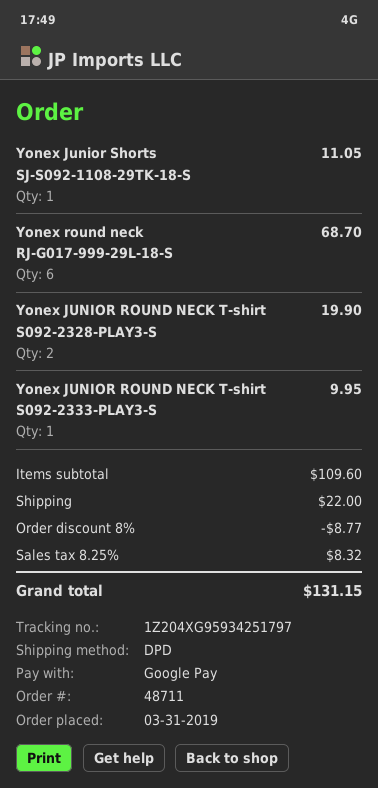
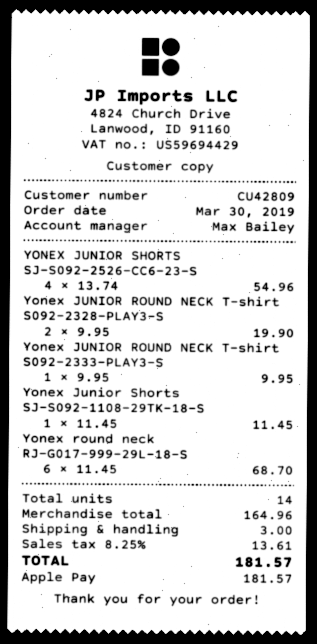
order date: 2019-03-31 -> 2019-03-30
payment method: Google Pay -> Apple Pay
Yonex Junior Shorts SJ-S092-1108-29TK-18-S: 1 for 11.05 -> 1 for 11.45
YONEX JUNIOR SHORTS SJ-S092-2526-CC6-23-S: none -> 4 for 54.96
subtotal: 109.60 -> 164.96
discount: 8% = 8.77 -> none
shipping: 22.00 -> 3.00
tax: 8.25% = 8.32 -> 8.25% = 13.61
total: 131.15 -> 181.57

